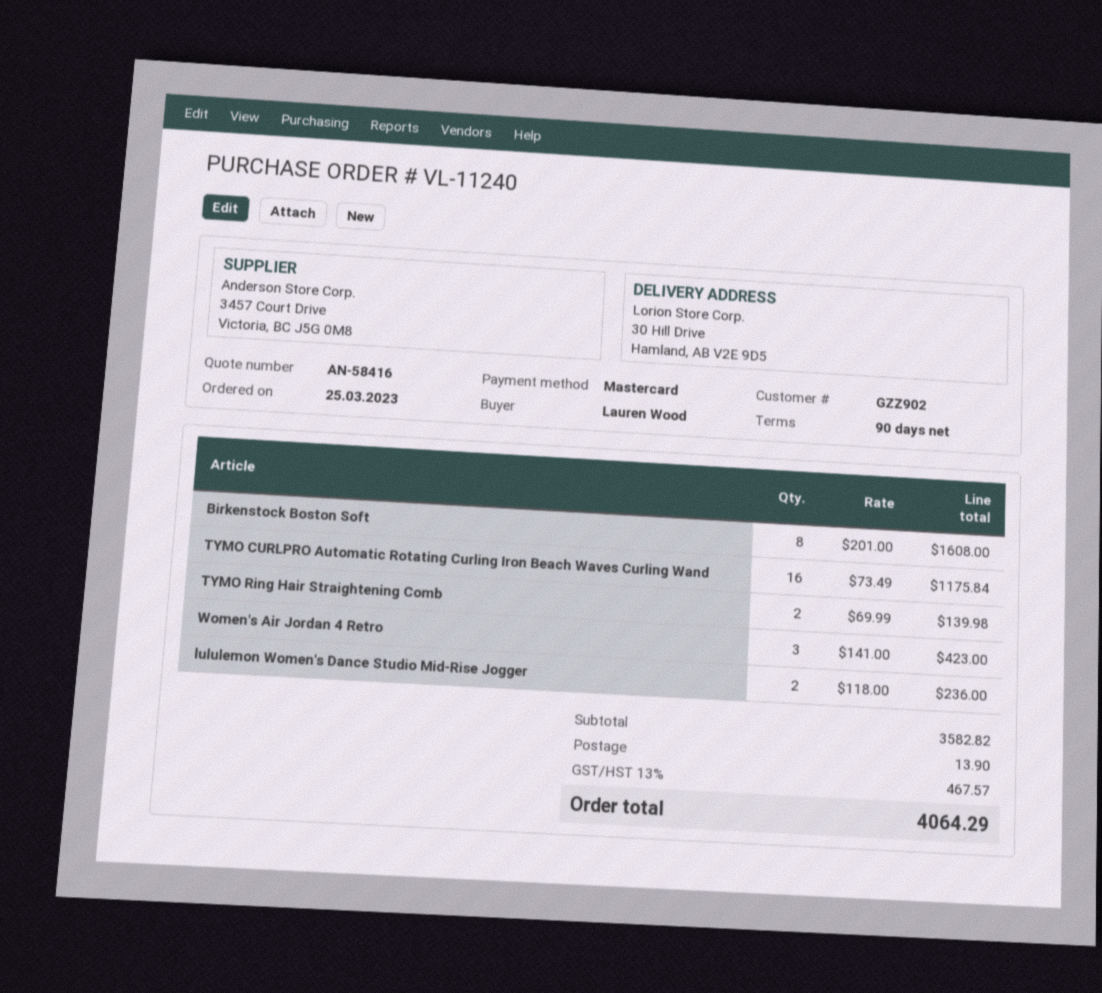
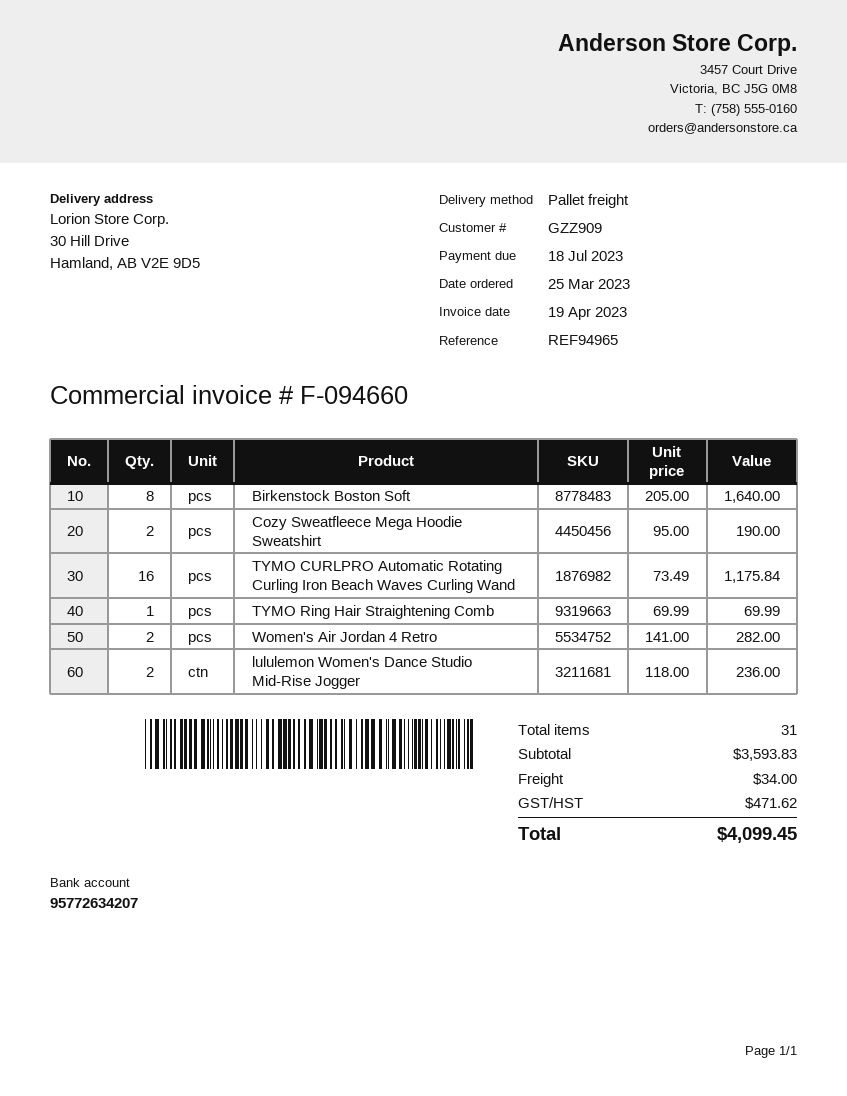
customer number: GZZ902 -> GZZ909
Birkenstock Boston Soft: 8 x 201.00 = 1608.00 -> 8 x 205.00 = 1640.00
TYMO Ring Hair Straightening Comb: 2 x 69.99 = 139.98 -> 1 x 69.99 = 69.99
Women's Air Jordan 4 Retro: 3 x 141.00 = 423.00 -> 2 x 141.00 = 282.00
Cozy Sweatfleece Mega Hoodie Sweatshirt: none -> 2 x 95.00 = 190.00
subtotal: 3582.82 -> 3593.83
shipping: 13.90 -> 34.00
tax: 467.57 -> 471.62
total: 4064.29 -> 4099.45

